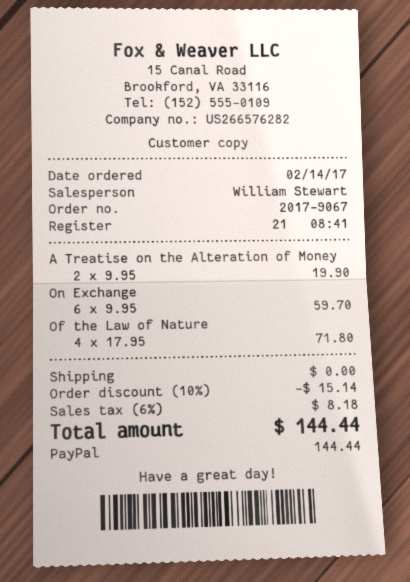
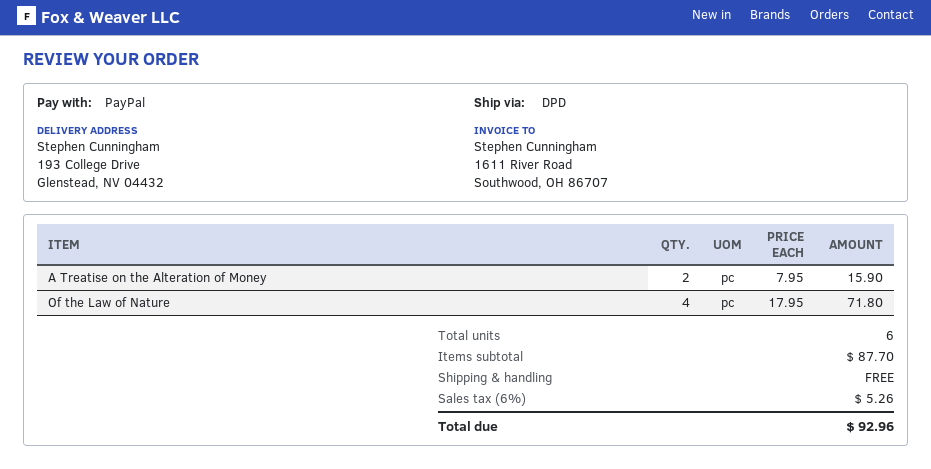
A Treatise on the Alteration of Money: 2 x 9.95 = 19.90 -> 2 x 7.95 = 15.90
On Exchange: 6 x 9.95 = 59.70 -> none
discount: 10% = 15.14 -> none
tax: 6% = 8.18 -> 6% = 5.26
total: 144.44 -> 92.96

